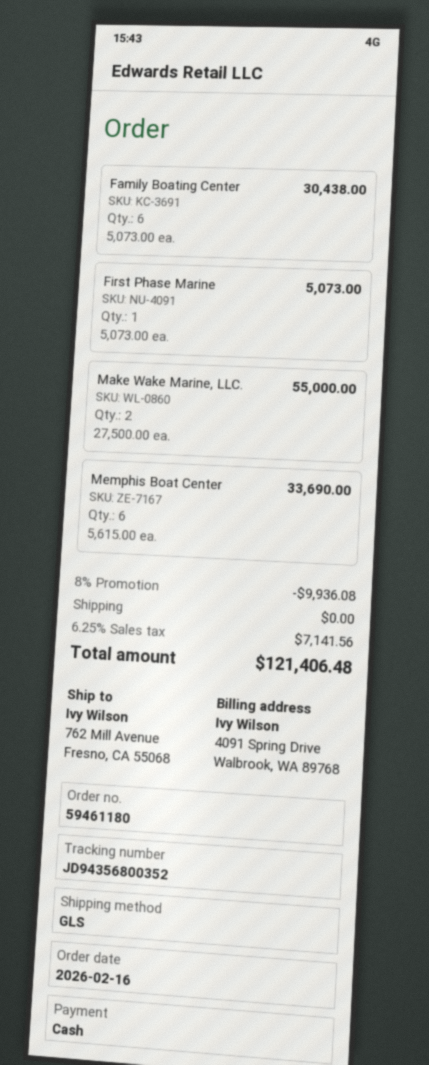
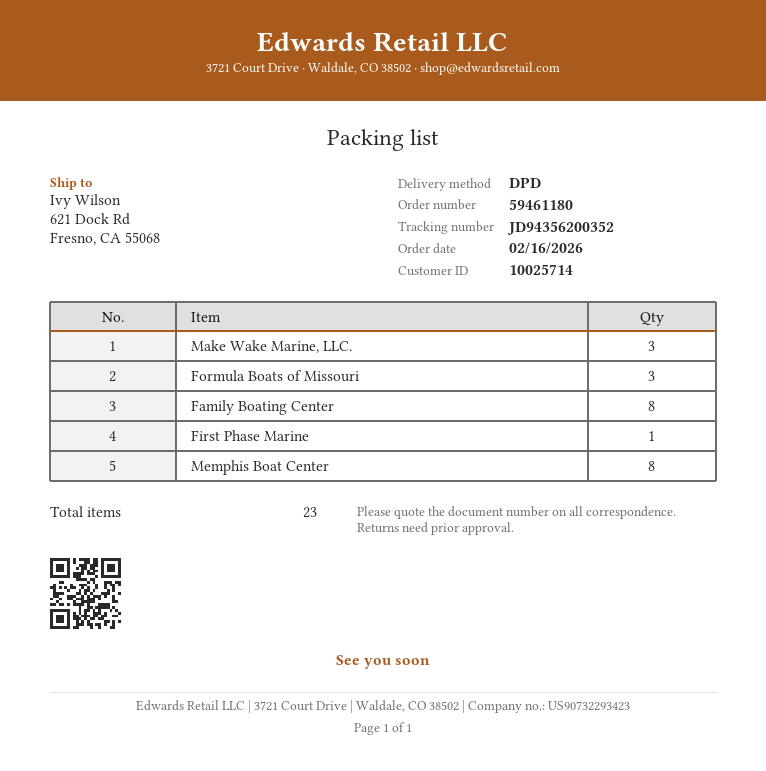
shipping method: GLS -> DPD
tracking number: JD94356800352 -> JD94356200352
ship to: 762 Mill Avenue, Fresno, CA 55068 -> 621 Dock Rd, Fresno, CA 55068
Family Boating Center: 6 -> 8
Make Wake Marine, LLC.: 2 -> 3
Memphis Boat Center: 6 -> 8
Formula Boats of Missouri: none -> 3

